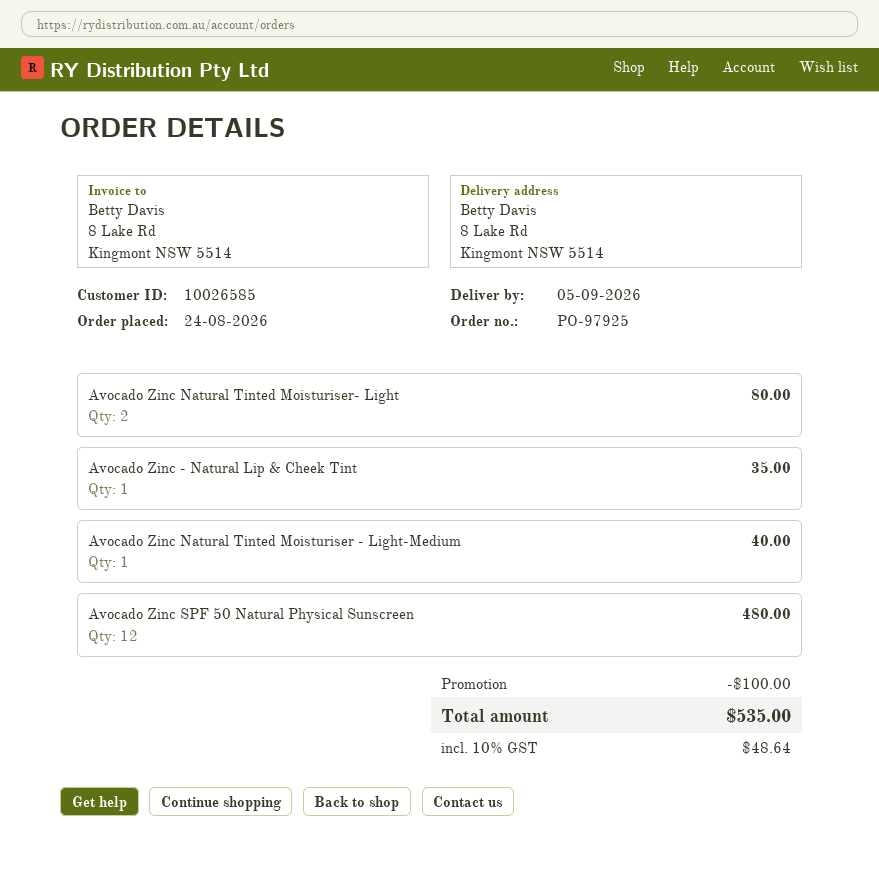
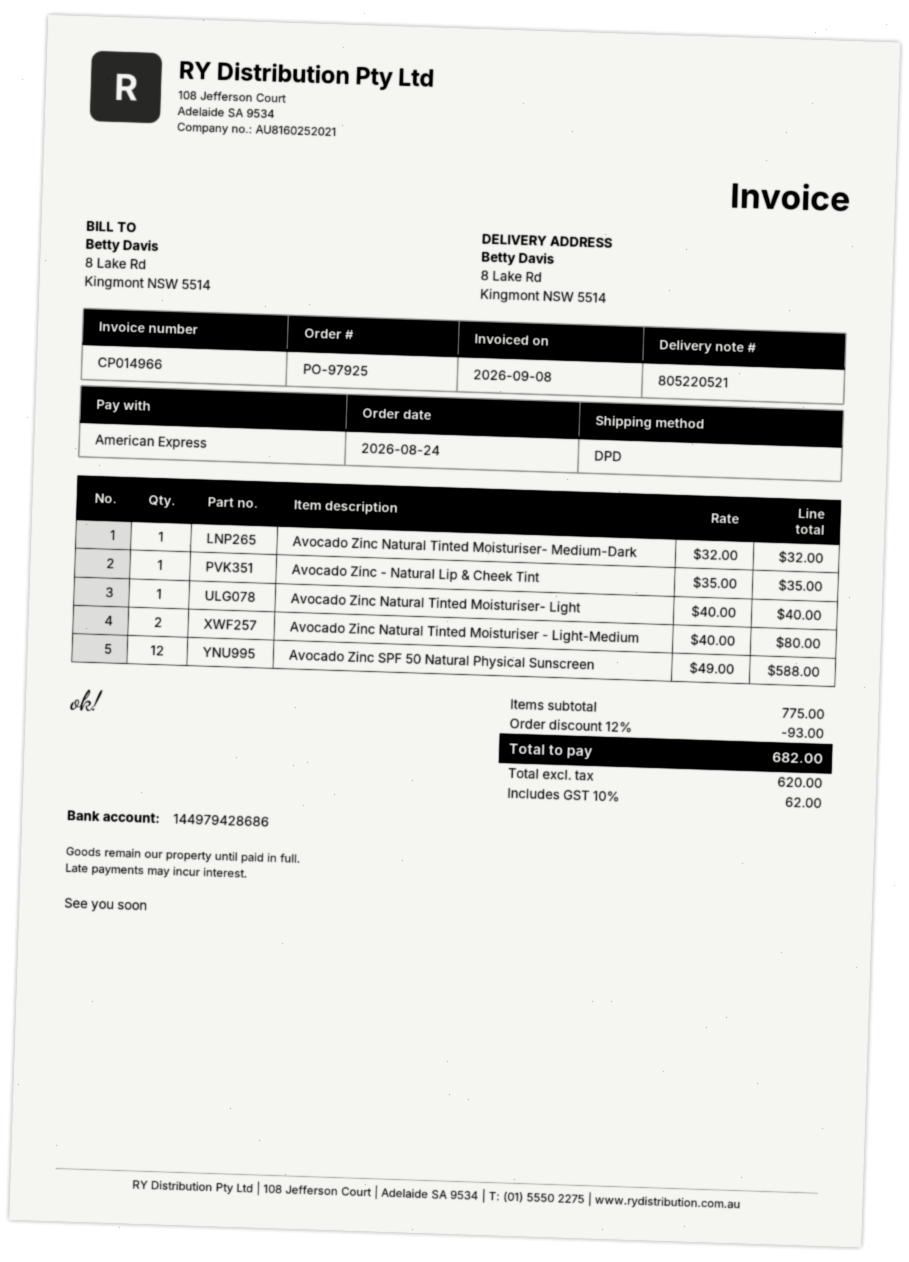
Avocado Zinc Natural Tinted Moisturiser- Light: 2 for 80.00 -> 1 for 40.00
Avocado Zinc Natural Tinted Moisturiser - Light-Medium: 1 for 40.00 -> 2 for 80.00
Avocado Zinc SPF 50 Natural Physical Sunscreen: 12 for 480.00 -> 12 for 588.00
Avocado Zinc Natural Tinted Moisturiser- Medium-Dark: none -> 1 for 32.00
discount: 100.00 -> 93.00
tax: 10% = 48.64 -> 10% = 62.00
total: 535.00 -> 682.00

